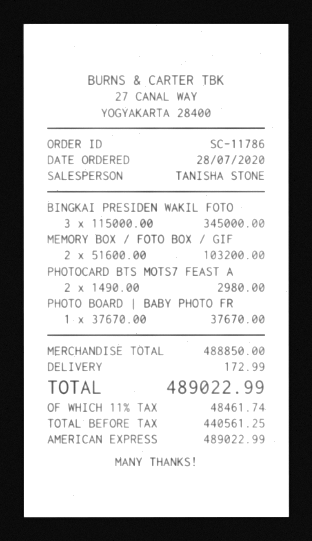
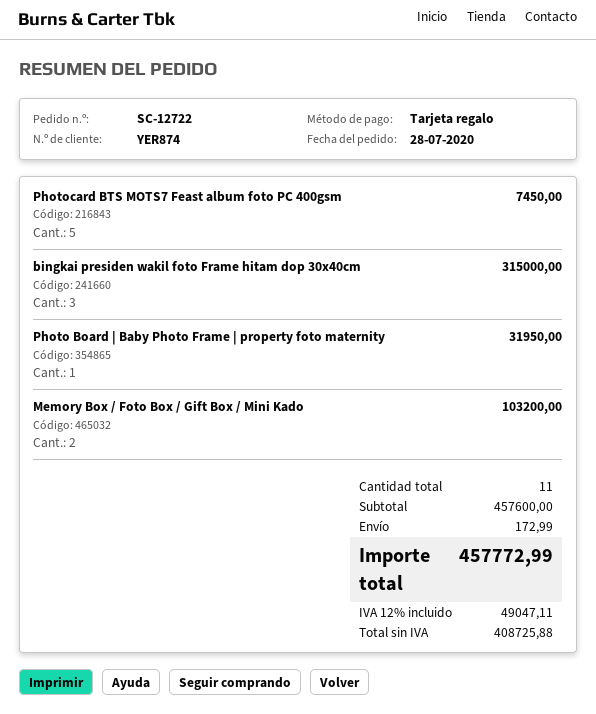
order number: SC-11786 -> SC-12722
payment method: American Express -> gift card
BINGKAI PRESIDEN WAKIL FOTO: 3 for 345000.00 -> 3 for 315000.00
PHOTOCARD BTS MOTS7 FEAST A: 2 for 2980.00 -> 5 for 7450.00
PHOTO BOARD | BABY PHOTO FR: 1 for 37670.00 -> 1 for 31950.00
subtotal: 488850.00 -> 457600.00
net: 440561.25 -> 408725.88
tax: 11% = 48461.74 -> 12% = 49047.11
total: 489022.99 -> 457772.99

